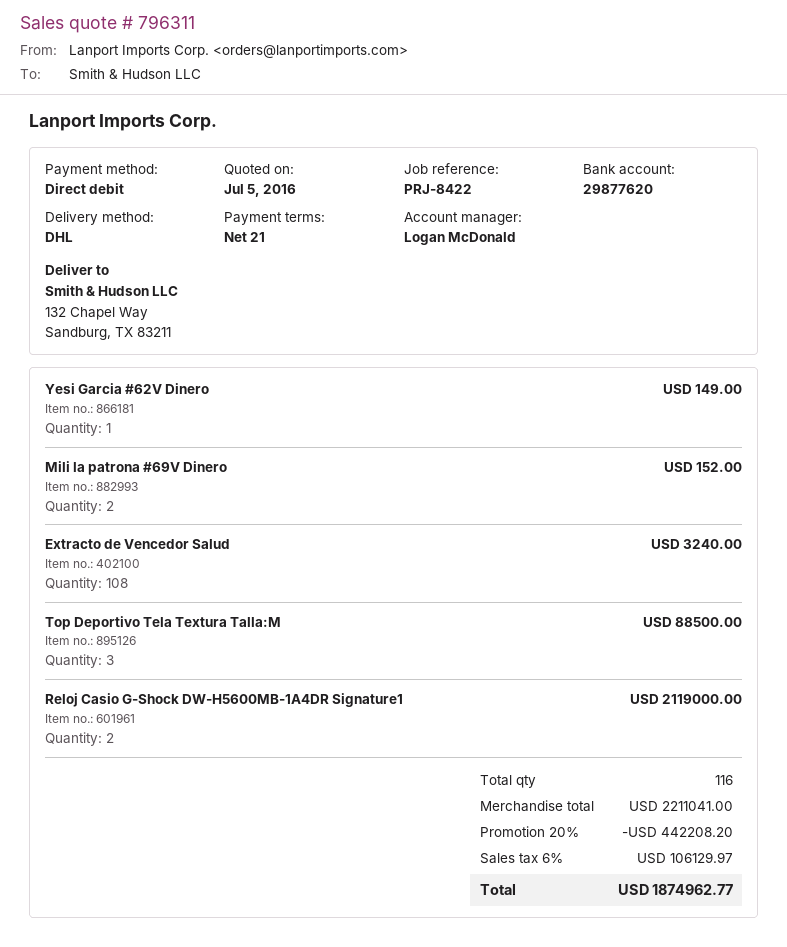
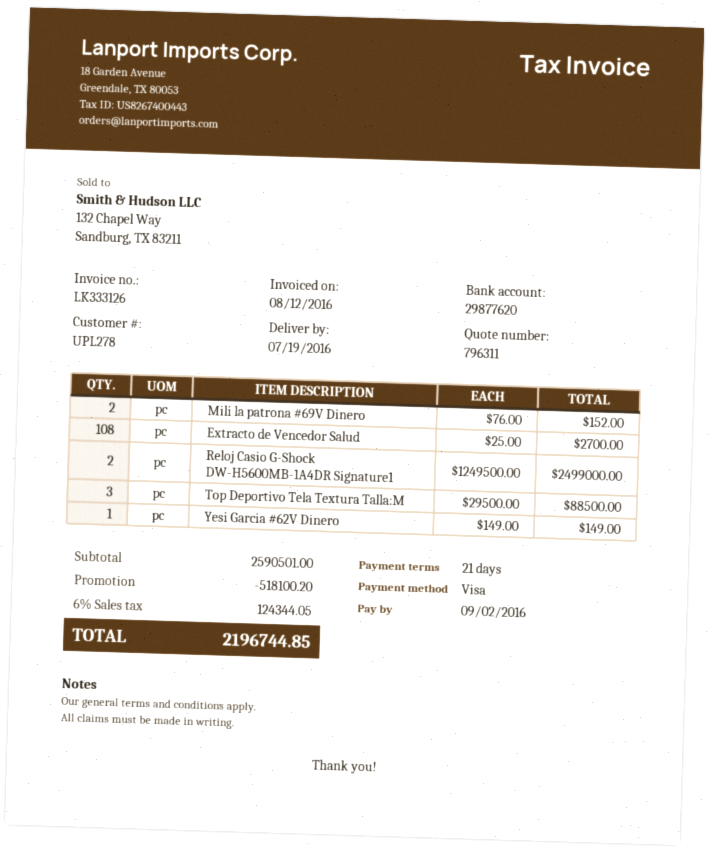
payment method: direct debit -> Visa
Extracto de Vencedor Salud: 108 for 3240.00 -> 108 for 2700.00
Reloj Casio G-Shock DW-H5600MB-1A4DR Signature1: 2 for 2119000.00 -> 2 for 2499000.00
subtotal: 2211041.00 -> 2590501.00
discount: 442208.20 -> 518100.20
tax: 6% = 106129.97 -> 6% = 124344.05
total: 1874962.77 -> 2196744.85

